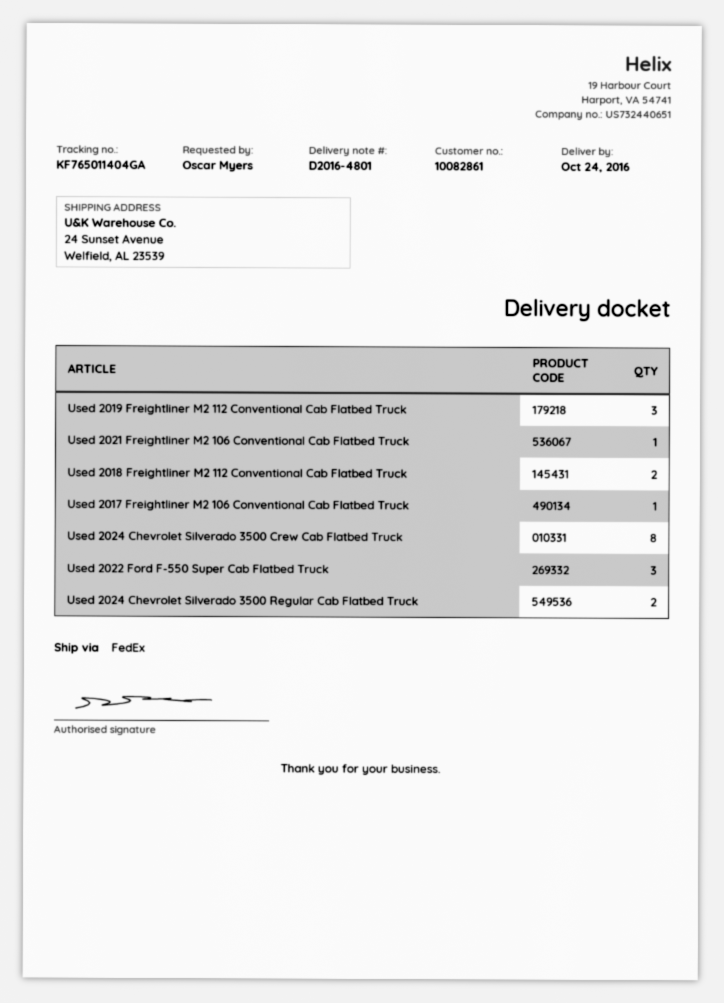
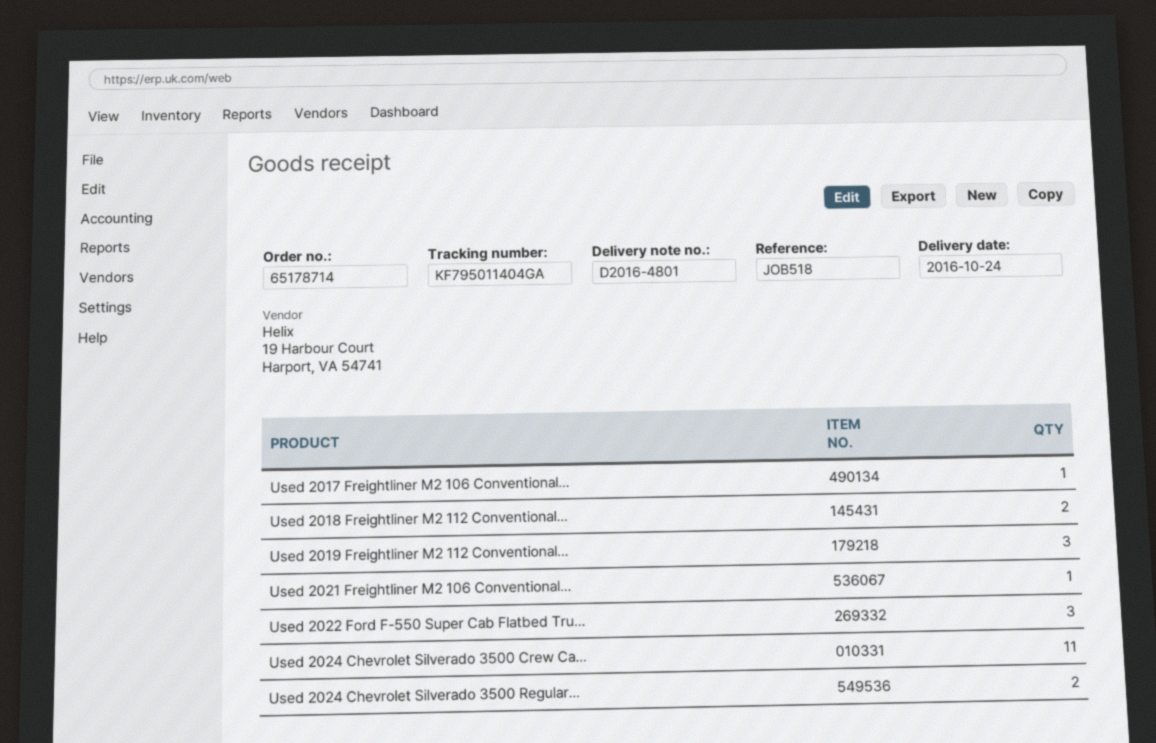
tracking number: KF765011404GA -> KF795011404GA
Used 2024 Chevrolet Silverado 3500 Crew Cab Flatbed Truck: 8 -> 11

